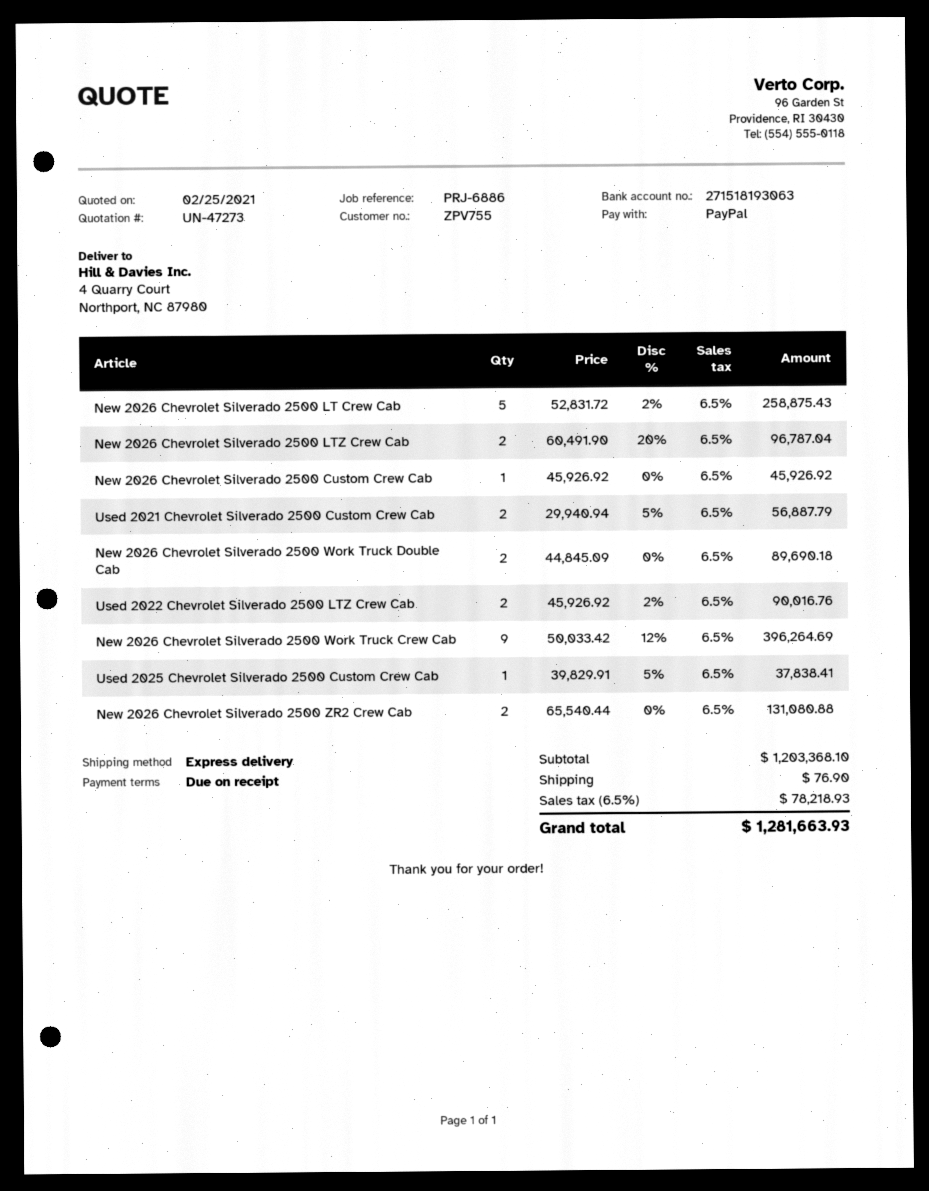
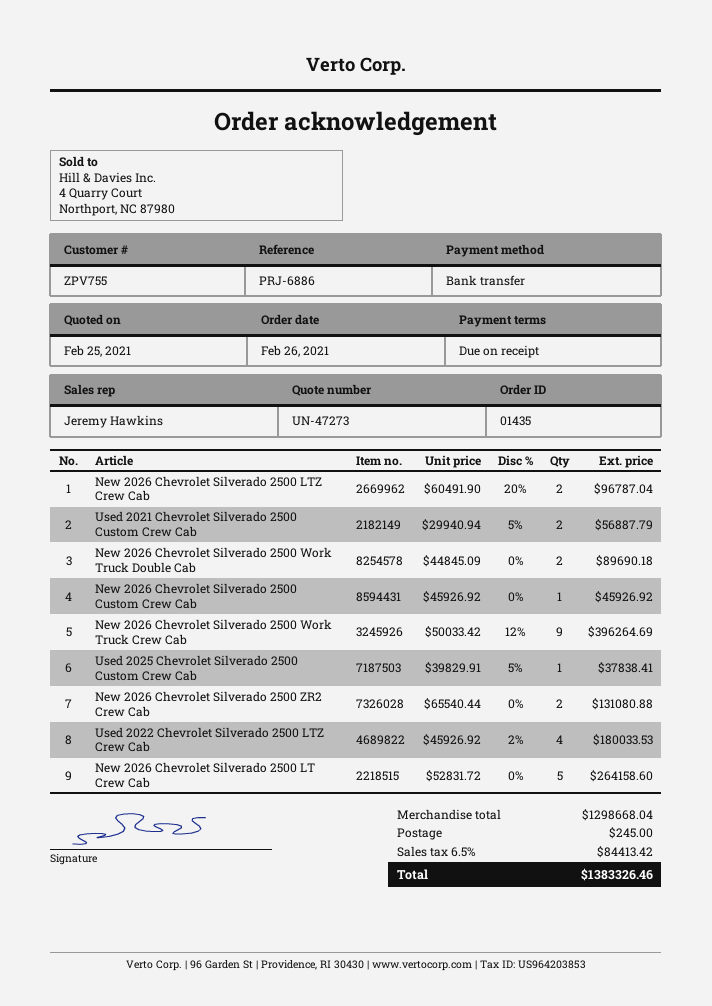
payment method: PayPal -> bank transfer
New 2026 Chevrolet Silverado 2500 LT Crew Cab: 5 x 52831.72 - 2% = 258875.43 -> 5 x 52831.72 = 264158.60
Used 2022 Chevrolet Silverado 2500 LTZ Crew Cab: 2 x 45926.92 - 2% = 90016.76 -> 4 x 45926.92 - 2% = 180033.53
subtotal: 1203368.10 -> 1298668.04
shipping: 76.90 -> 245.00
tax: 6.5% = 78218.93 -> 6.5% = 84413.42
total: 1281663.93 -> 1383326.46

